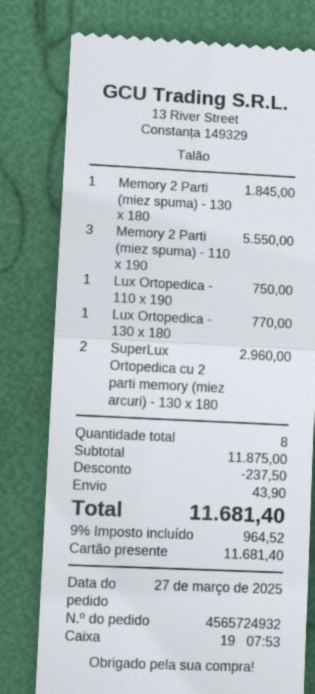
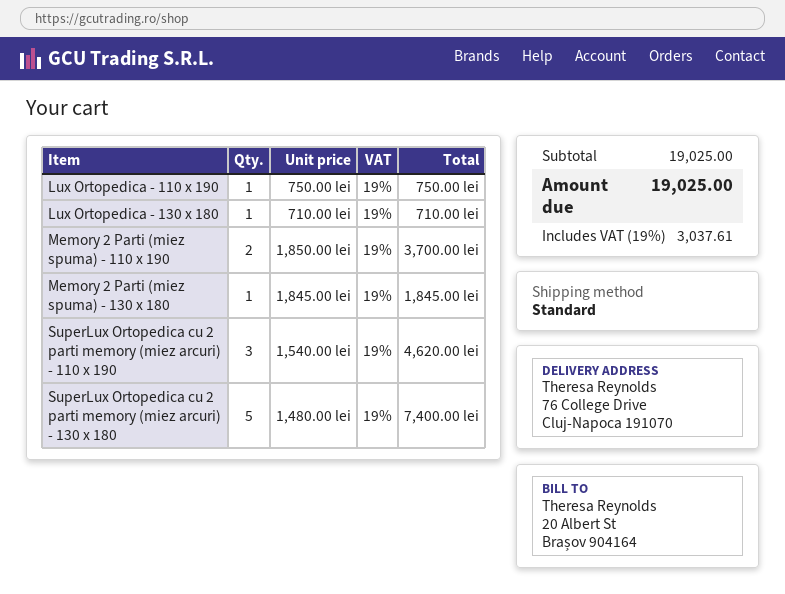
Memory 2 Parti (miez spuma) - 110 x 190: 3 for 5550.00 -> 2 for 3700.00
Lux Ortopedica - 130 x 180: 1 for 770.00 -> 1 for 710.00
SuperLux Ortopedica cu 2 parti memory (miez arcuri) - 130 x 180: 2 for 2960.00 -> 5 for 7400.00
SuperLux Ortopedica cu 2 parti memory (miez arcuri) - 110 x 190: none -> 3 for 4620.00
subtotal: 11875.00 -> 19025.00
discount: 237.50 -> none
shipping: 43.90 -> none
tax: 9% = 964.52 -> 19% = 3037.61
total: 11681.40 -> 19025.00

